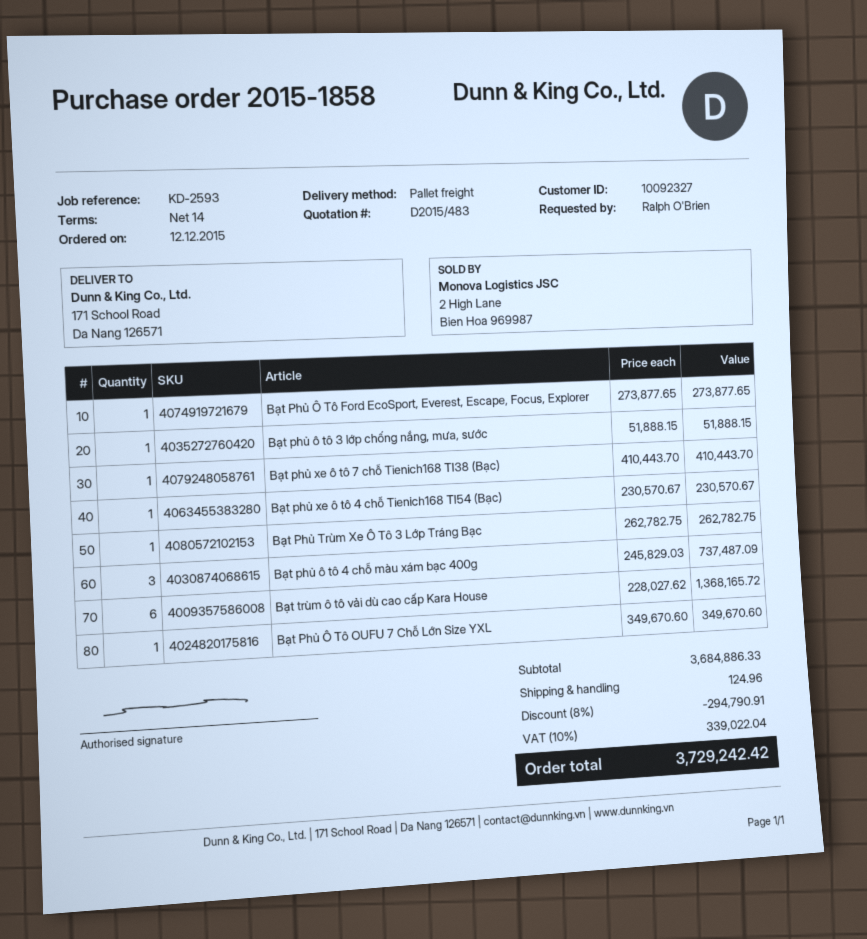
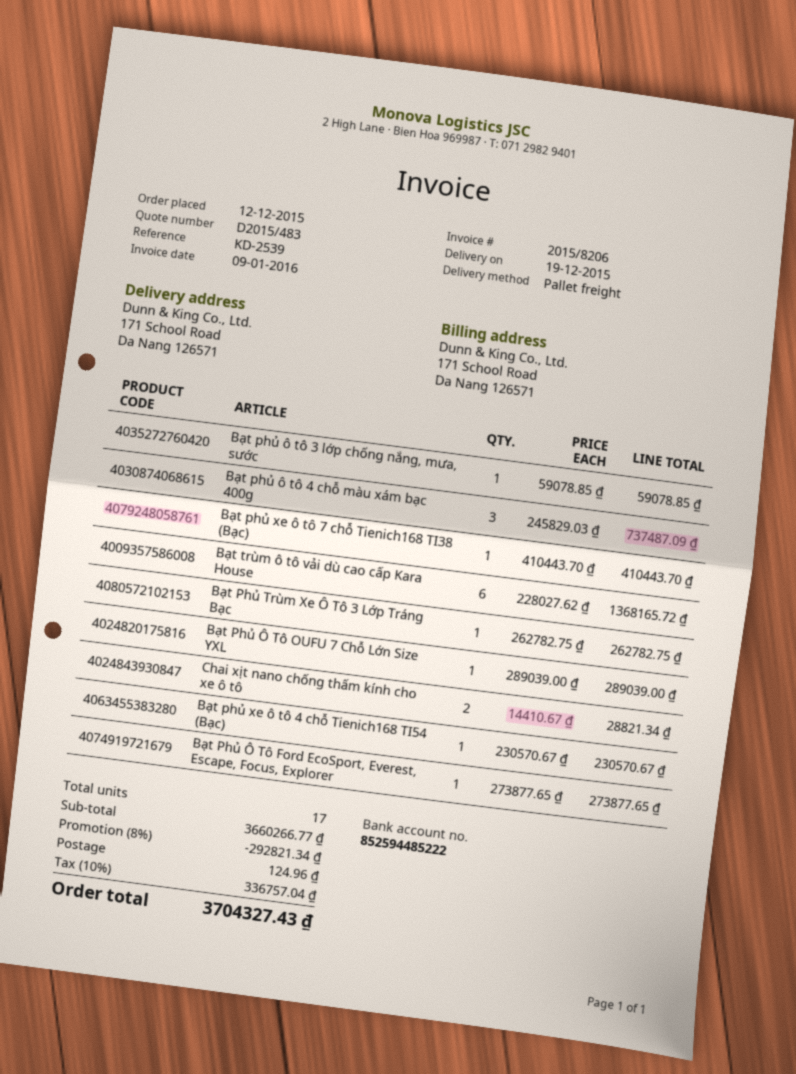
reference: KD-2593 -> KD-2539
Bạt phủ ô tô 3 lớp chống nắng, mưa, sước: 1 x 51888.15 = 51888.15 -> 1 x 59078.85 = 59078.85
Bạt Phủ Ô Tô OUFU 7 Chỗ Lớn Size YXL: 1 x 349670.60 = 349670.60 -> 1 x 289039.00 = 289039.00
Chai xịt nano chống thấm kính cho xe ô tô: none -> 2 x 14410.67 = 28821.34
subtotal: 3684886.33 -> 3660266.77
discount: 8% = 294790.91 -> 8% = 292821.34
tax: 10% = 339022.04 -> 10% = 336757.04
total: 3729242.42 -> 3704327.43

